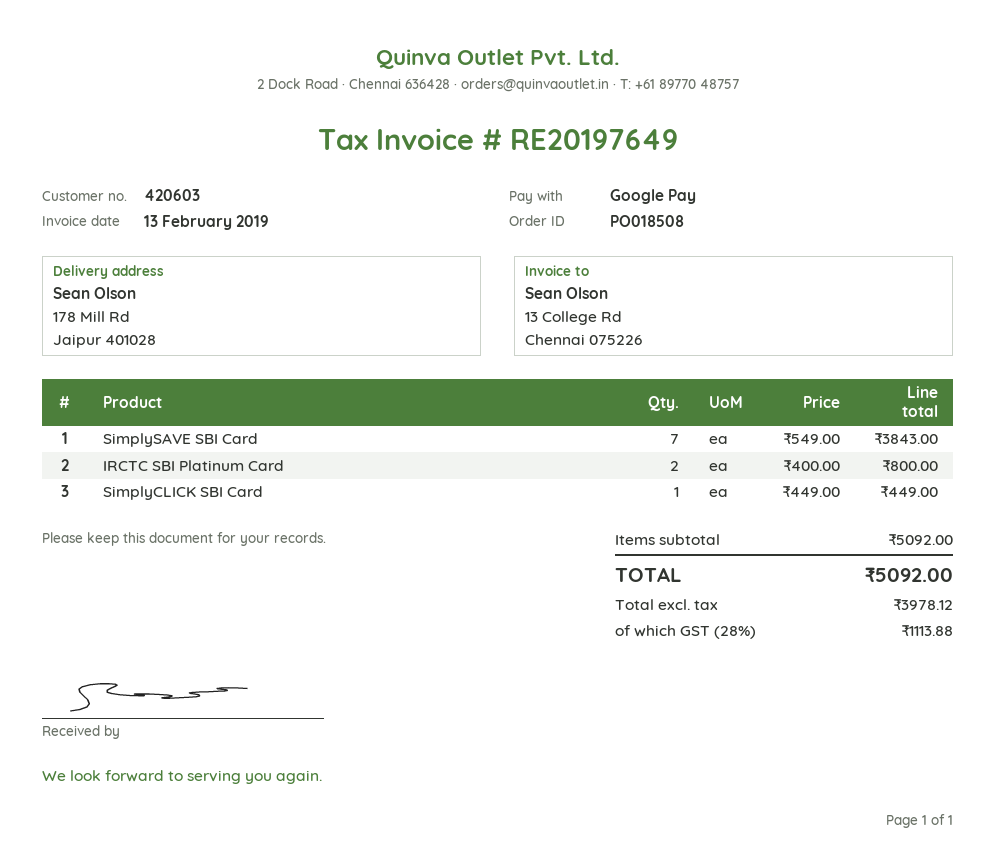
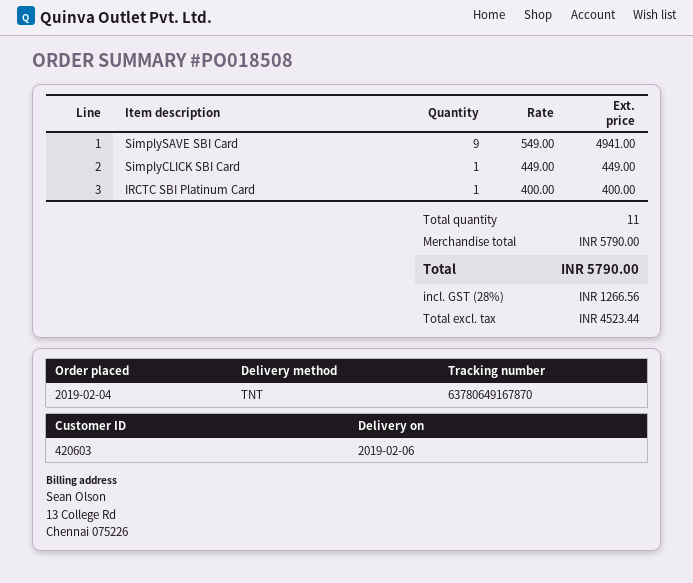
SimplySAVE SBI Card: 7 x 549.00 = 3843.00 -> 9 x 549.00 = 4941.00
IRCTC SBI Platinum Card: 2 x 400.00 = 800.00 -> 1 x 400.00 = 400.00
subtotal: 5092.00 -> 5790.00
net: 3978.12 -> 4523.44
tax: 28% = 1113.88 -> 28% = 1266.56
total: 5092.00 -> 5790.00

